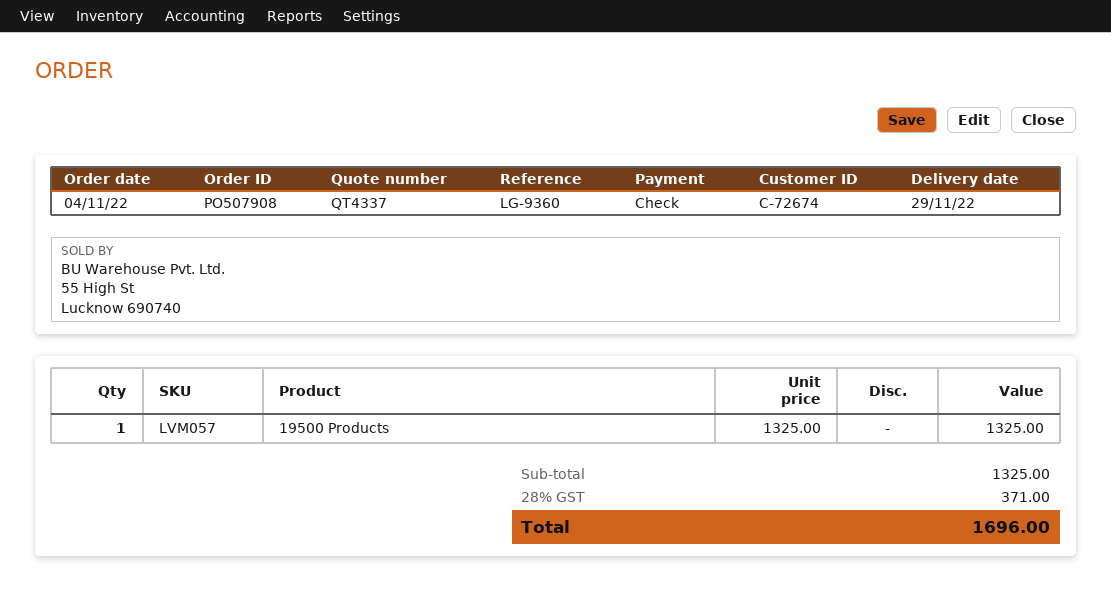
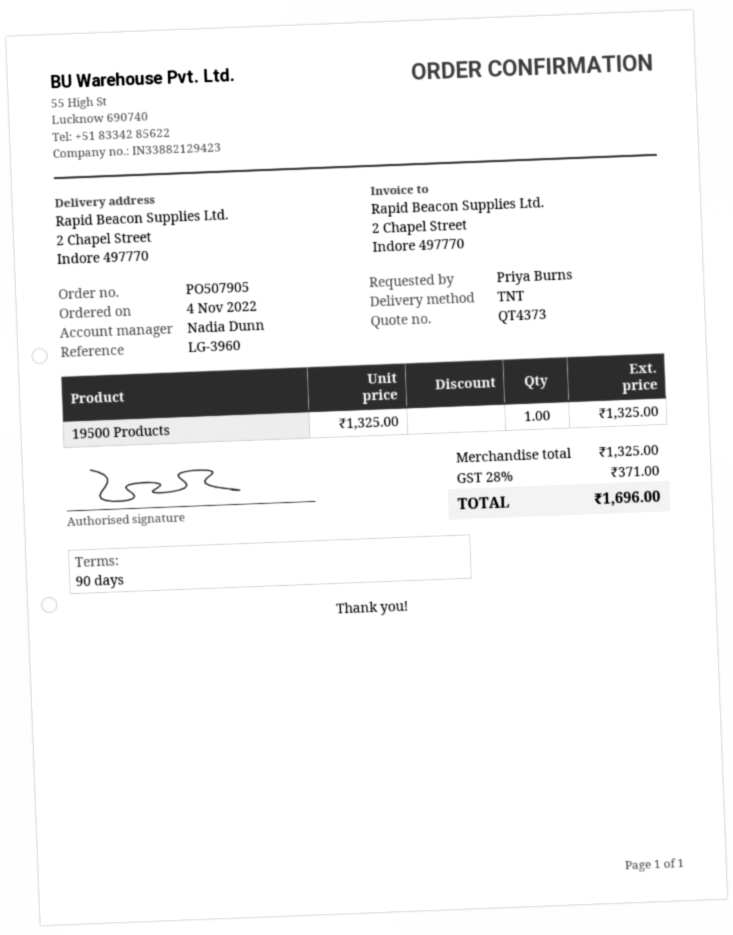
quote number: QT4337 -> QT4373
order number: PO507908 -> PO507905
reference: LG-9360 -> LG-3960

